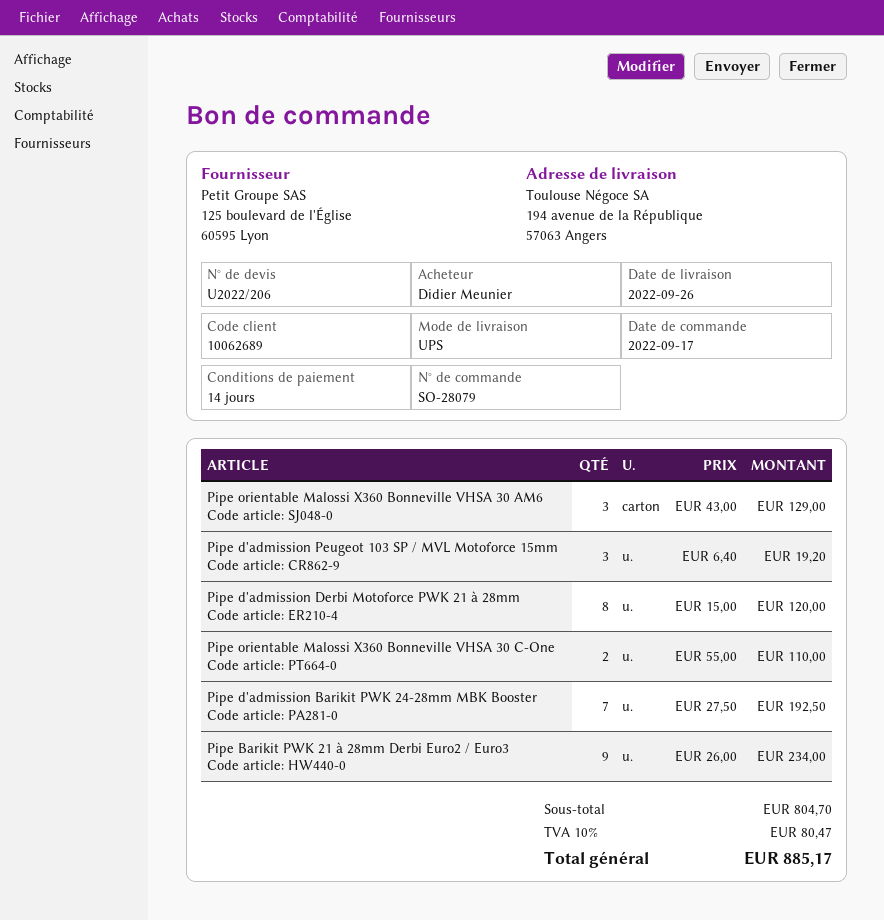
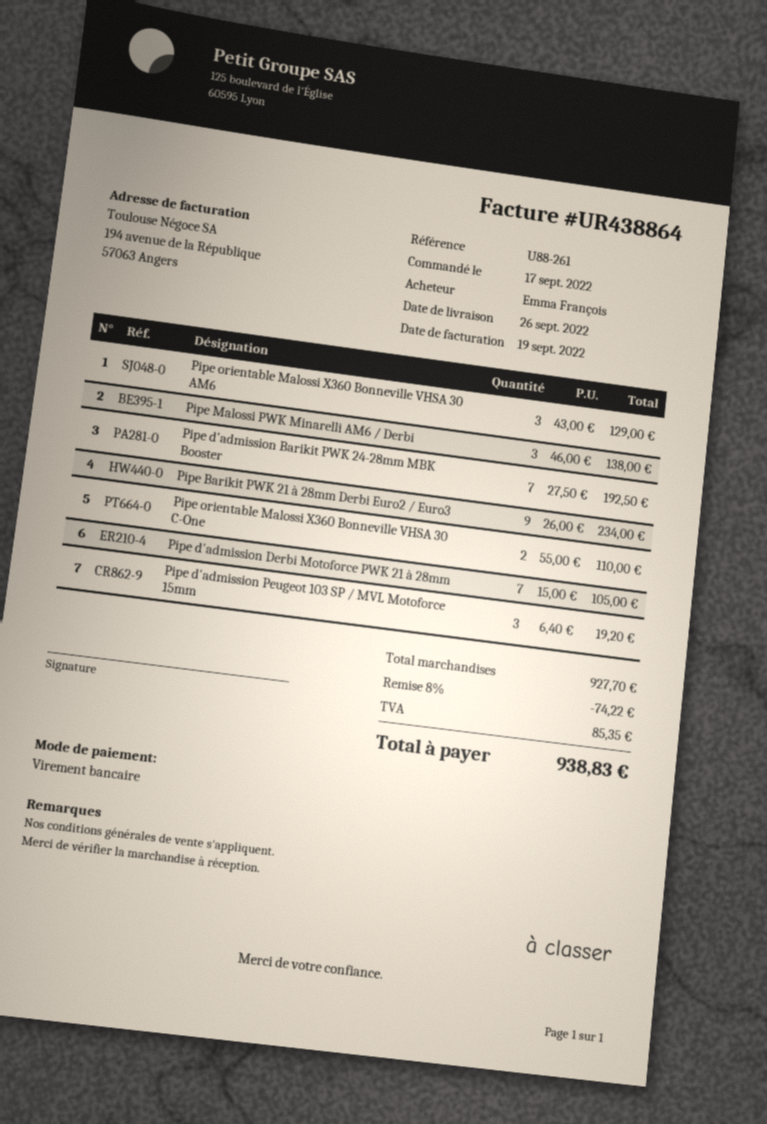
ordered by: Didier Meunier -> Emma François
Pipe d'admission Derbi Motoforce PWK 21 à 28mm: 8 x 15.00 = 120.00 -> 7 x 15.00 = 105.00
Pipe Malossi PWK Minarelli AM6 / Derbi: none -> 3 x 46.00 = 138.00
subtotal: 804.70 -> 927.70
discount: none -> 8% = 74.22
tax: 80.47 -> 85.35
total: 885.17 -> 938.83

